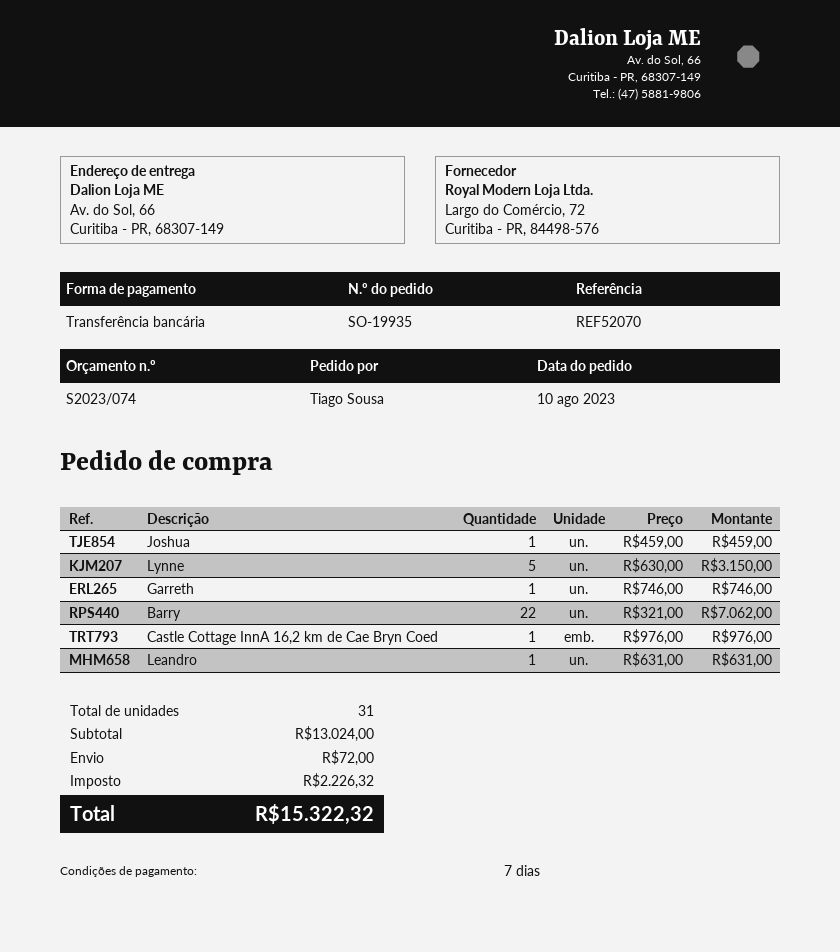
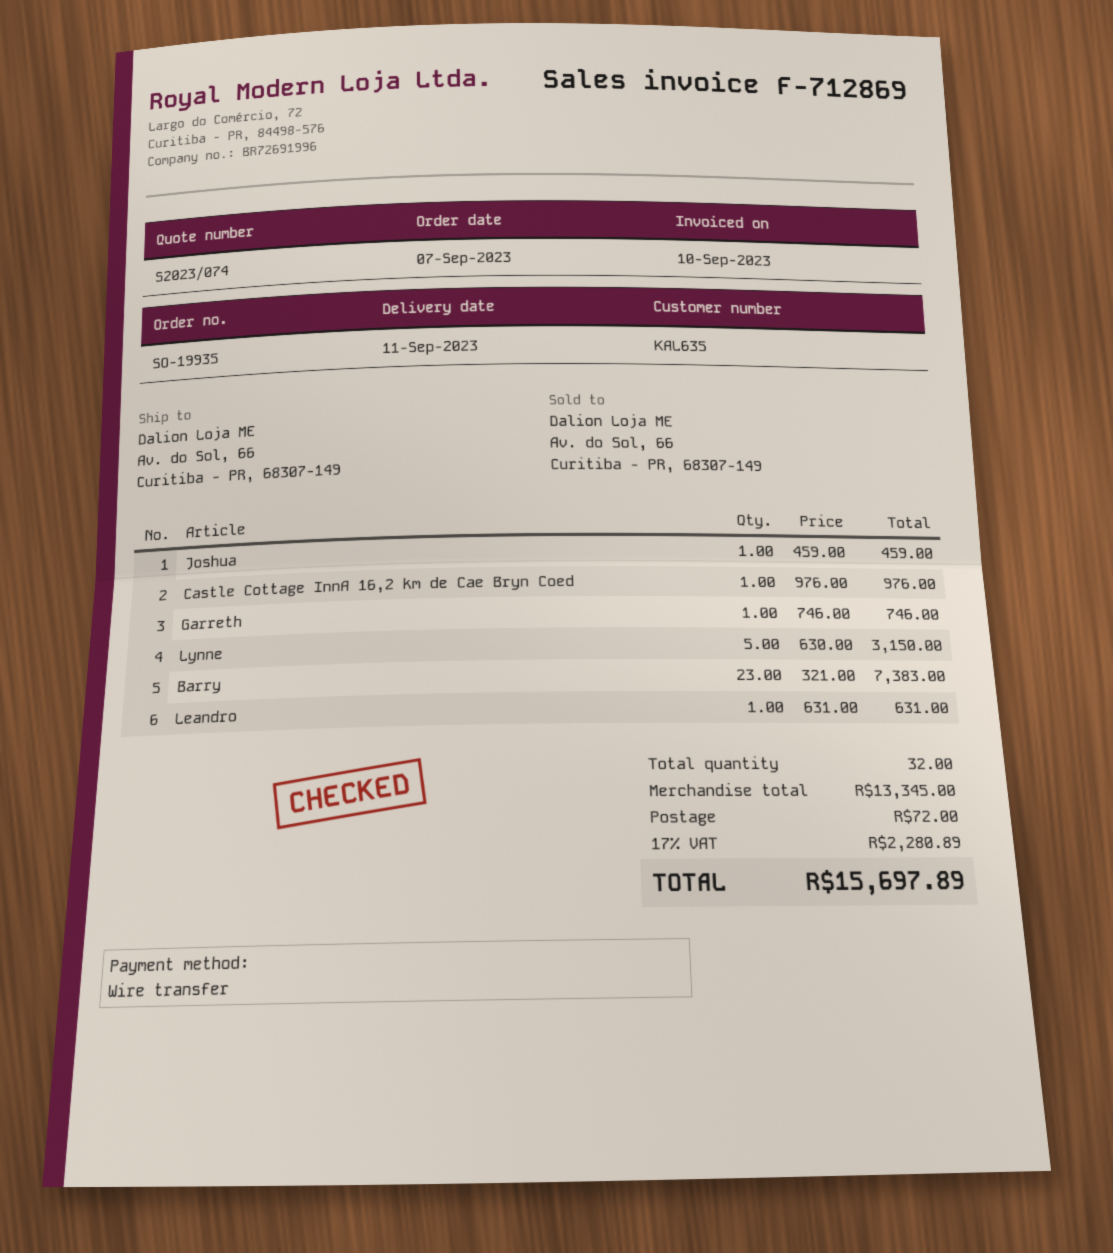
order date: 2023-08-10 -> 2023-09-07
Barry: 22 x 321.00 = 7062.00 -> 23 x 321.00 = 7383.00
total quantity: 31 -> 32
subtotal: 13024.00 -> 13345.00
tax: 2226.32 -> 2280.89
total: 15322.32 -> 15697.89

